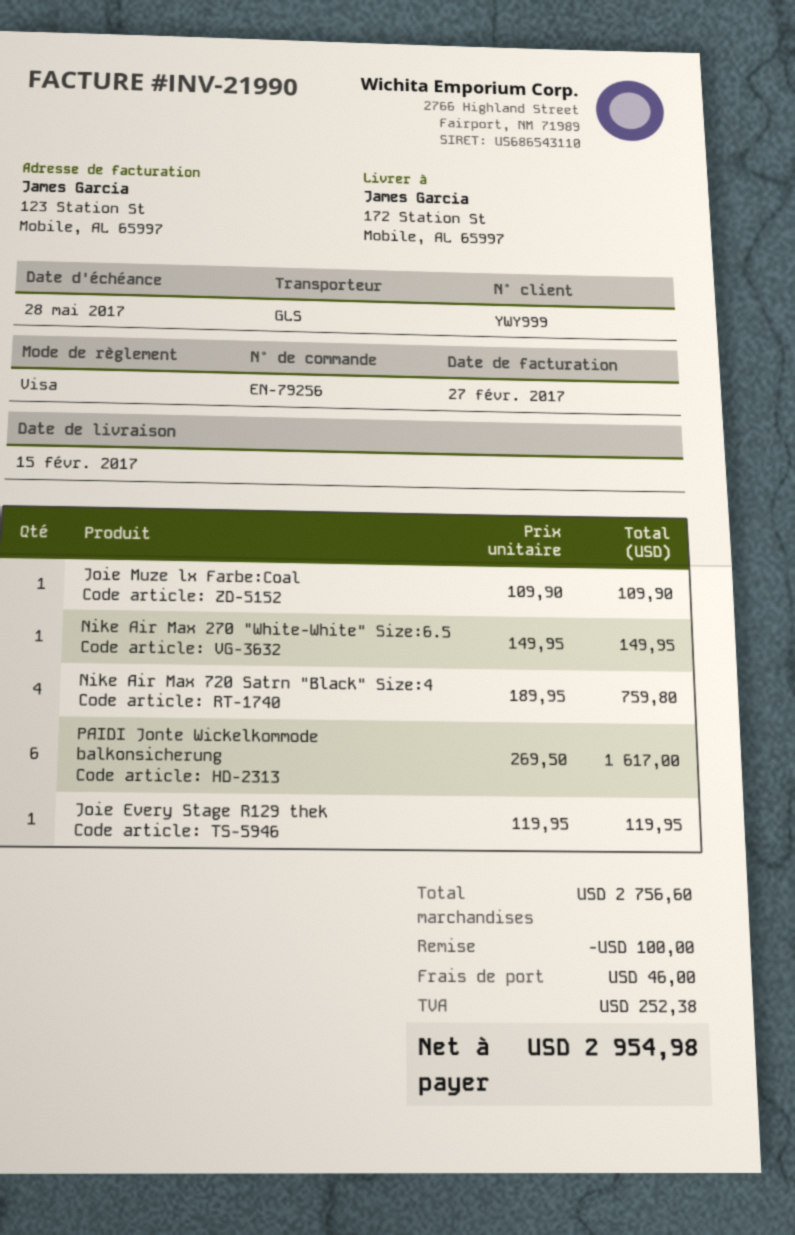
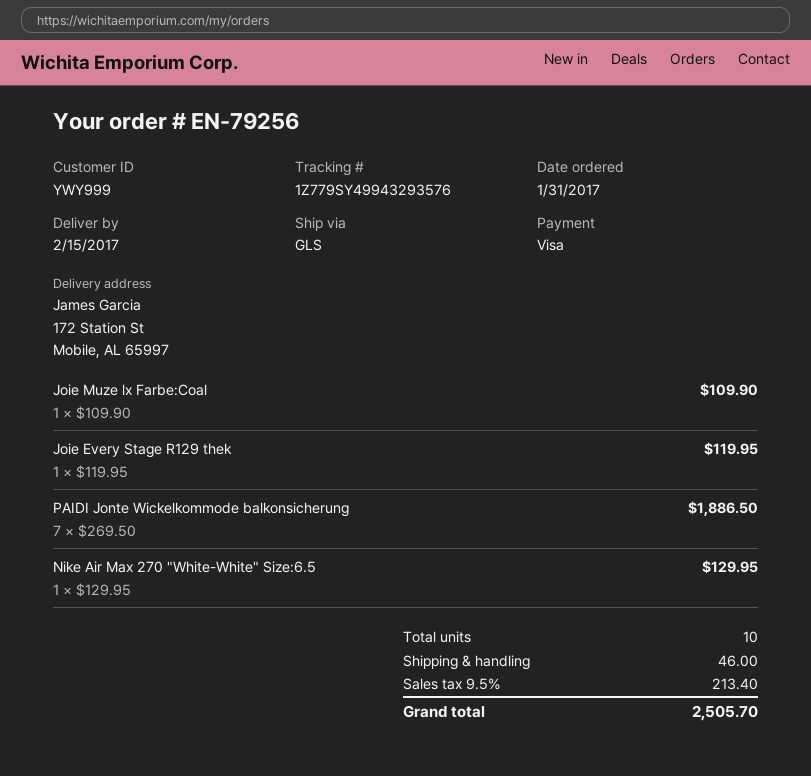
Nike Air Max 270 "White-White" Size:6.5: 1 x 149.95 = 149.95 -> 1 x 129.95 = 129.95
Nike Air Max 720 Satrn "Black" Size:4: 4 x 189.95 = 759.80 -> none
PAIDI Jonte Wickelkommode balkonsicherung: 6 x 269.50 = 1617.00 -> 7 x 269.50 = 1886.50
discount: 100.00 -> none
tax: 252.38 -> 213.40
total: 2954.98 -> 2505.70

